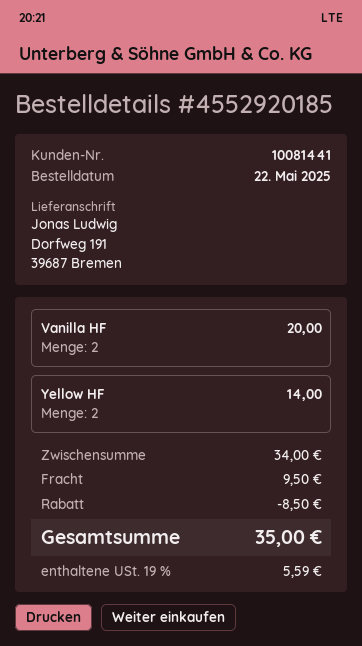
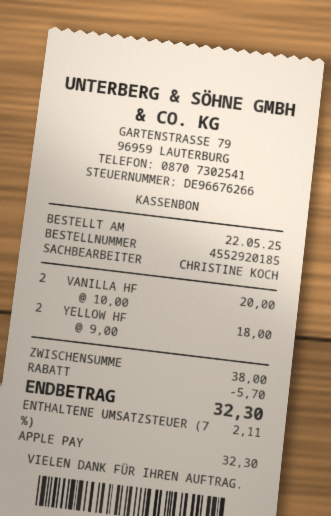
Yellow HF: 2 for 14.00 -> 2 for 18.00
subtotal: 34.00 -> 38.00
discount: 8.50 -> 5.70
shipping: 9.50 -> none
tax: 19% = 5.59 -> 7% = 2.11
total: 35.00 -> 32.30

